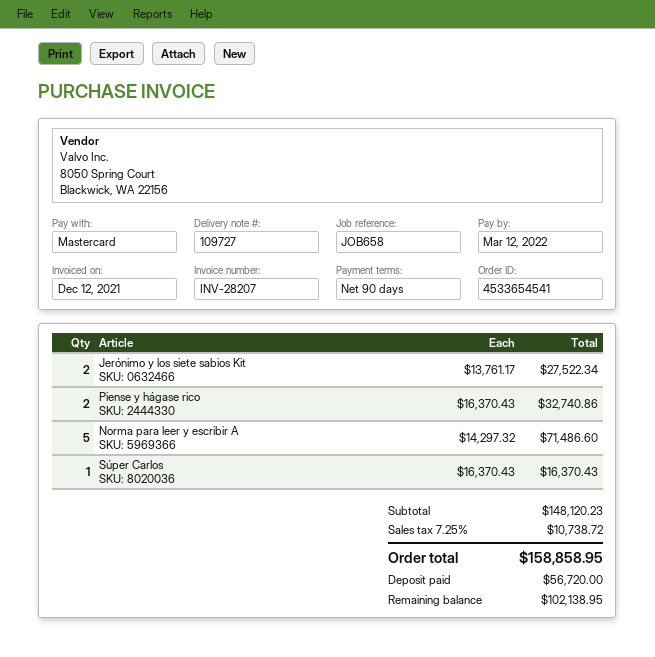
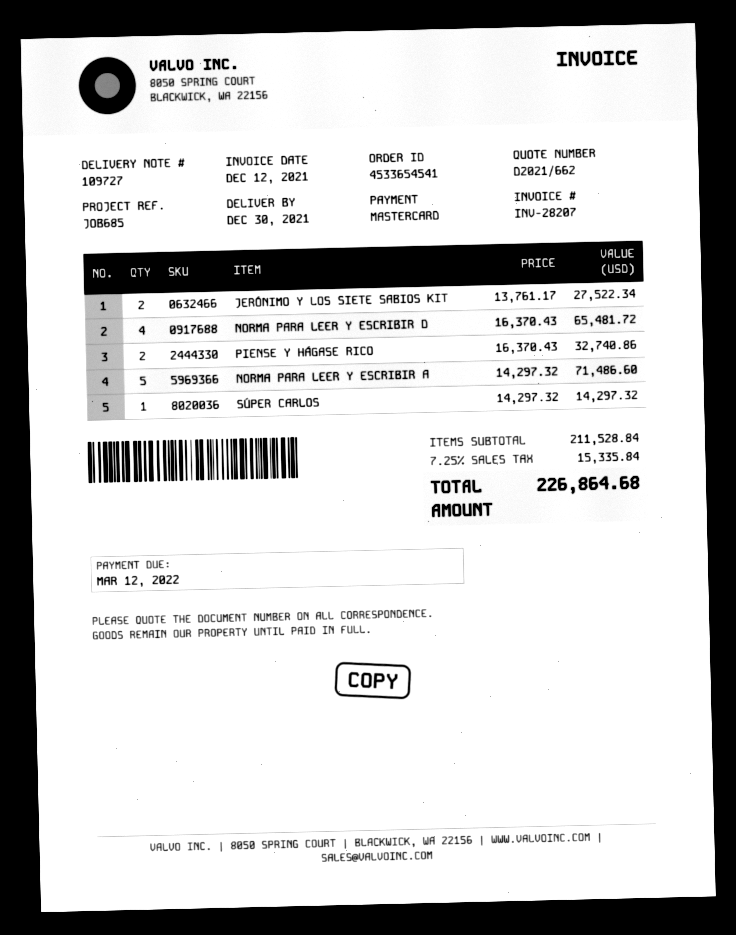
reference: JOB658 -> JOB685
Súper Carlos: 1 x 16370.43 = 16370.43 -> 1 x 14297.32 = 14297.32
NORMA PARA LEER Y ESCRIBIR D: none -> 4 x 16370.43 = 65481.72
subtotal: 148120.23 -> 211528.84
tax: 7.25% = 10738.72 -> 7.25% = 15335.84
total: 158858.95 -> 226864.68

